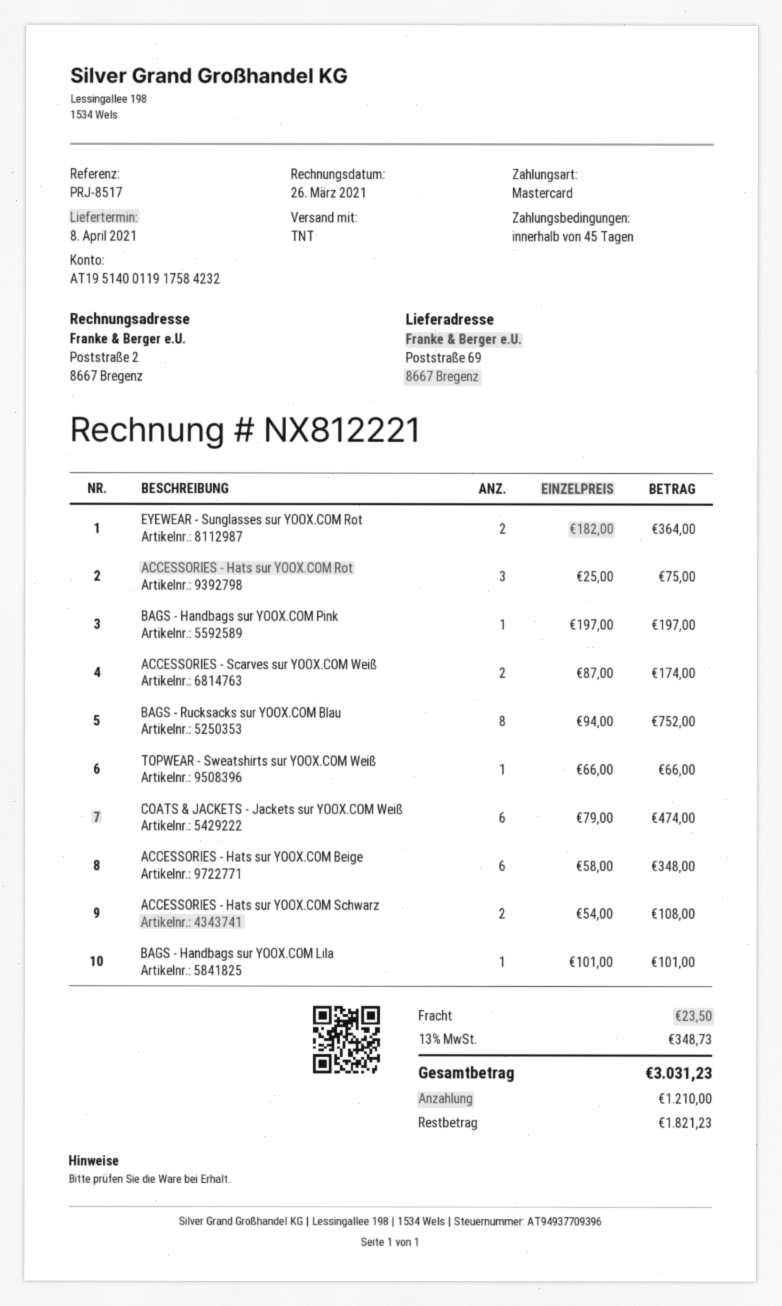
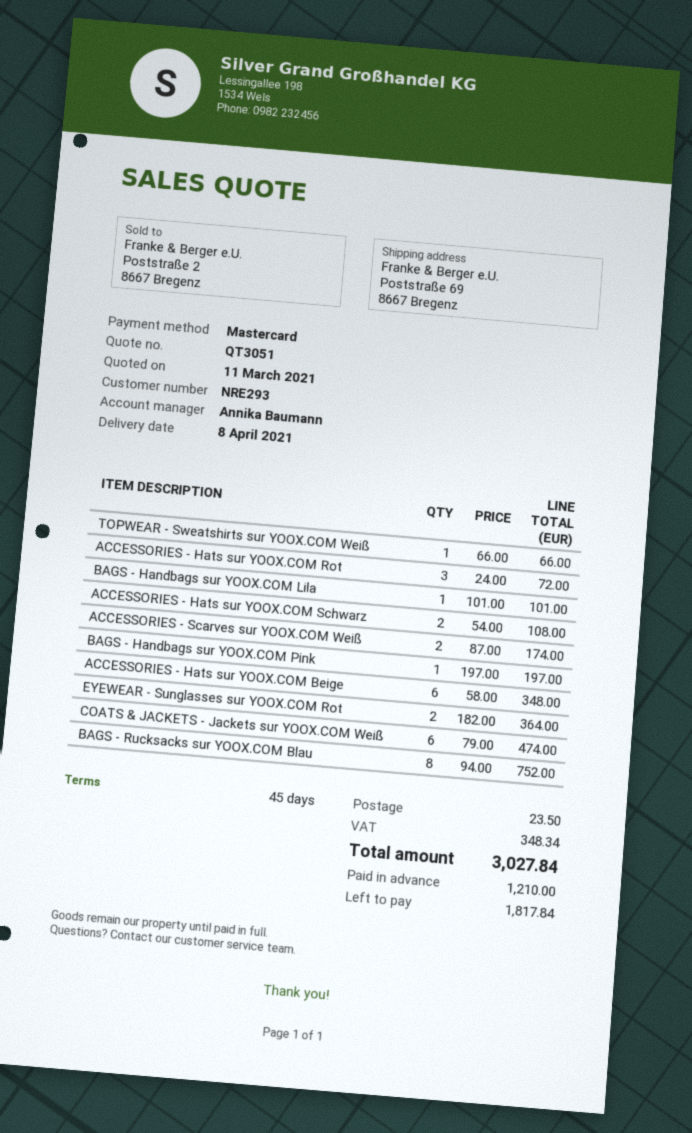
ACCESSORIES - Hats sur YOOX.COM Rot: 3 x 25.00 = 75.00 -> 3 x 24.00 = 72.00
tax: 348.73 -> 348.34
total: 3031.23 -> 3027.84
balance: 1821.23 -> 1817.84

